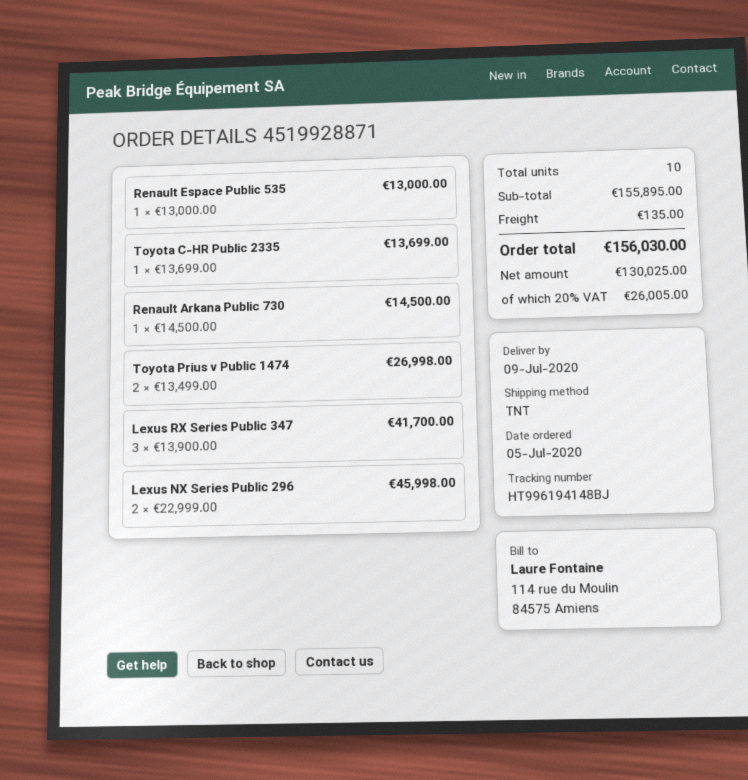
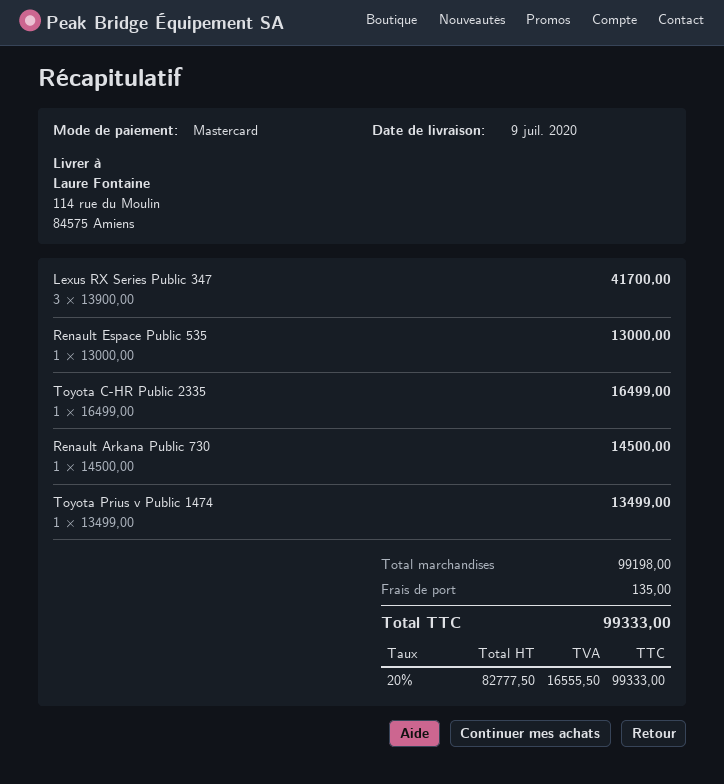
Toyota C-HR Public 2335: 1 x 13699.00 = 13699.00 -> 1 x 16499.00 = 16499.00
Toyota Prius v Public 1474: 2 x 13499.00 = 26998.00 -> 1 x 13499.00 = 13499.00
Lexus NX Series Public 296: 2 x 22999.00 = 45998.00 -> none
subtotal: 155895.00 -> 99198.00
net: 130025.00 -> 82777.50
tax: 20% = 26005.00 -> 20% = 16555.50
total: 156030.00 -> 99333.00

